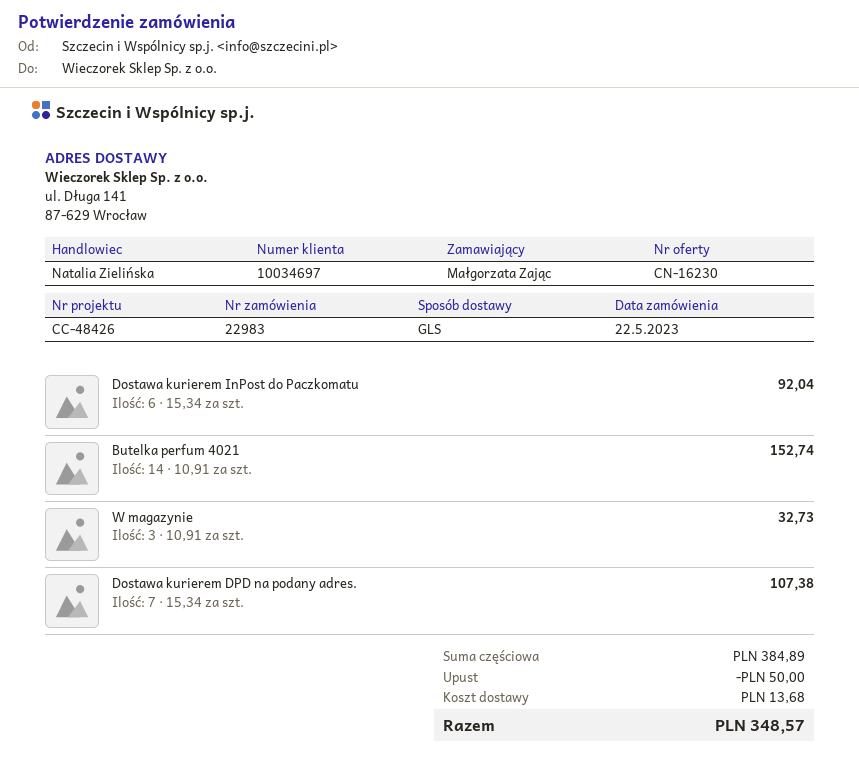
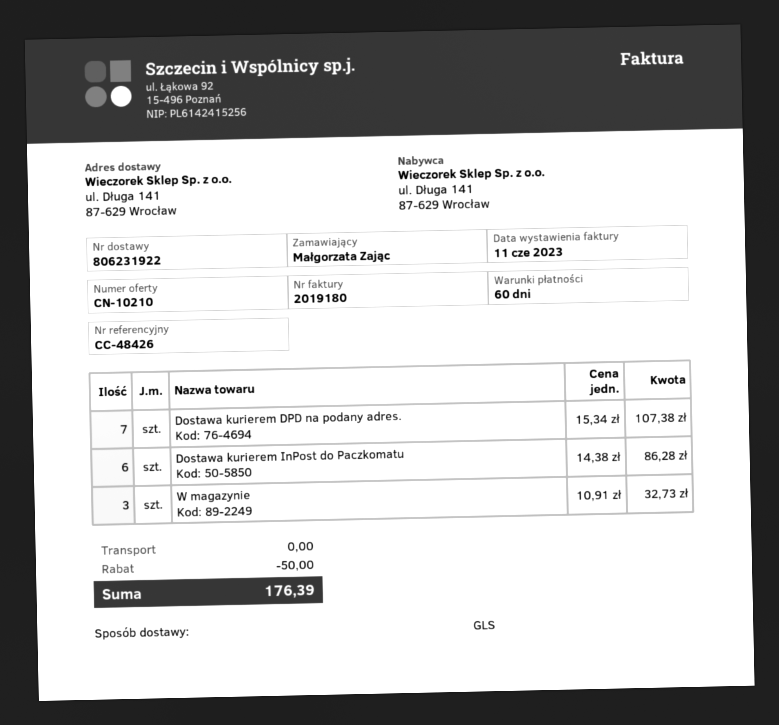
quote number: CN-16230 -> CN-10210
Dostawa kurierem InPost do Paczkomatu: 6 x 15.34 = 92.04 -> 6 x 14.38 = 86.28
Butelka perfum 4021: 14 x 10.91 = 152.74 -> none
shipping: 13.68 -> 0.00
total: 348.57 -> 176.39

